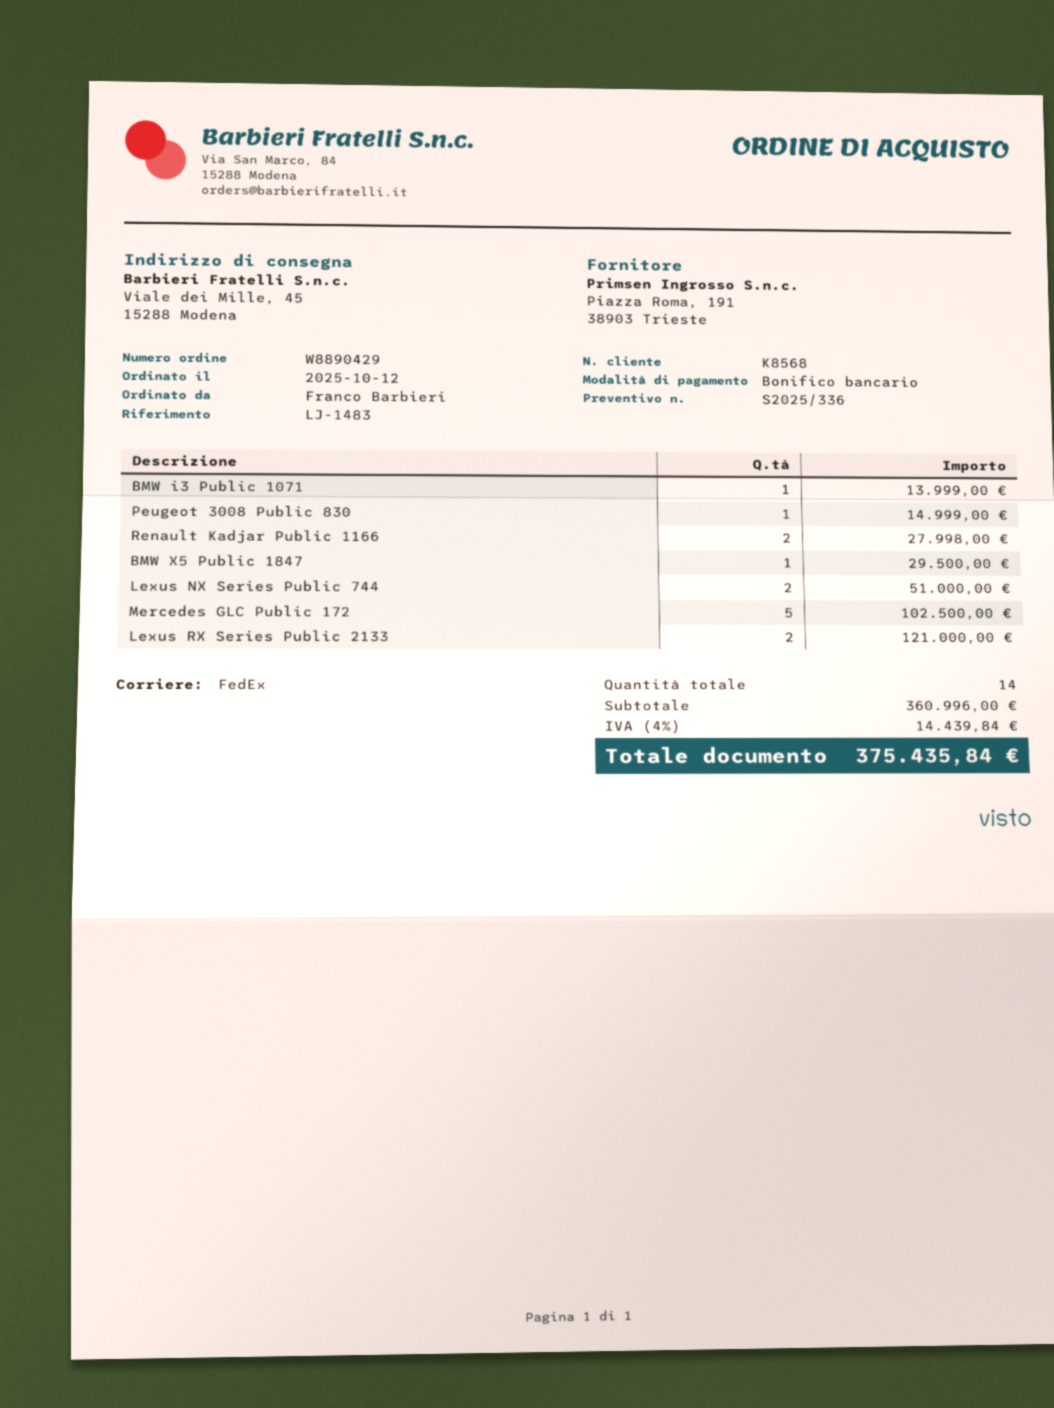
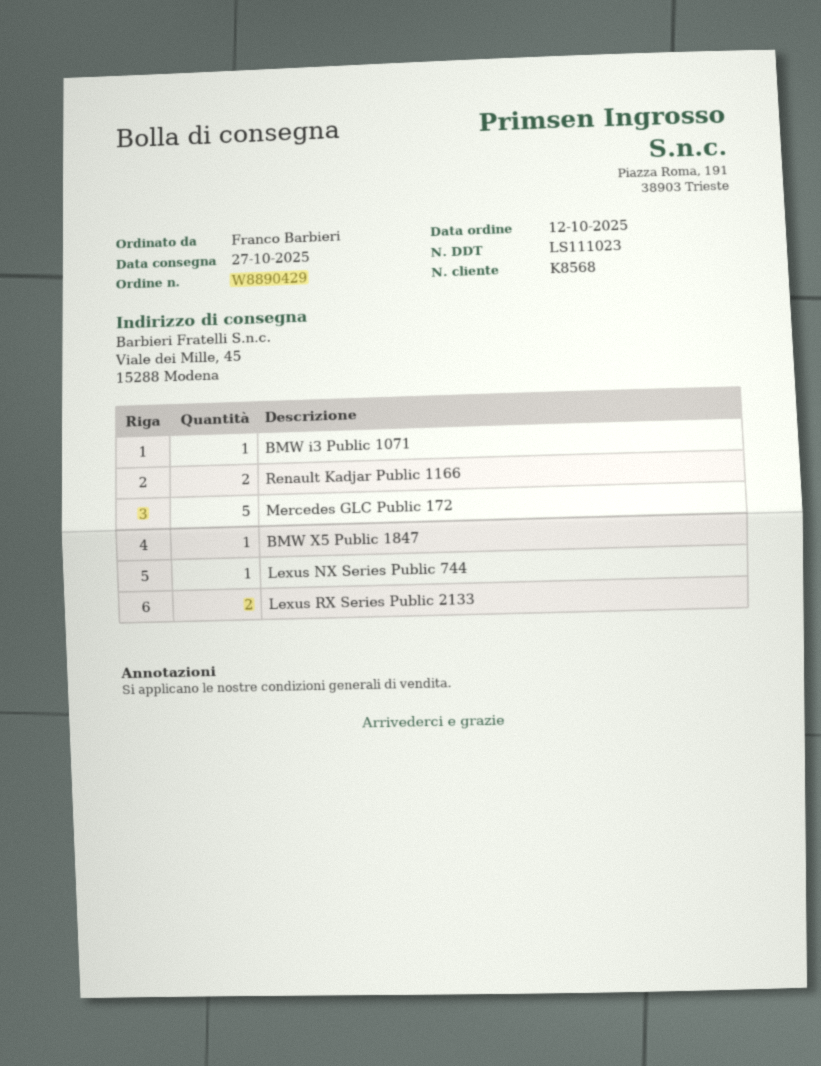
Peugeot 3008 Public 830: 1 -> none
Lexus NX Series Public 744: 2 -> 1

